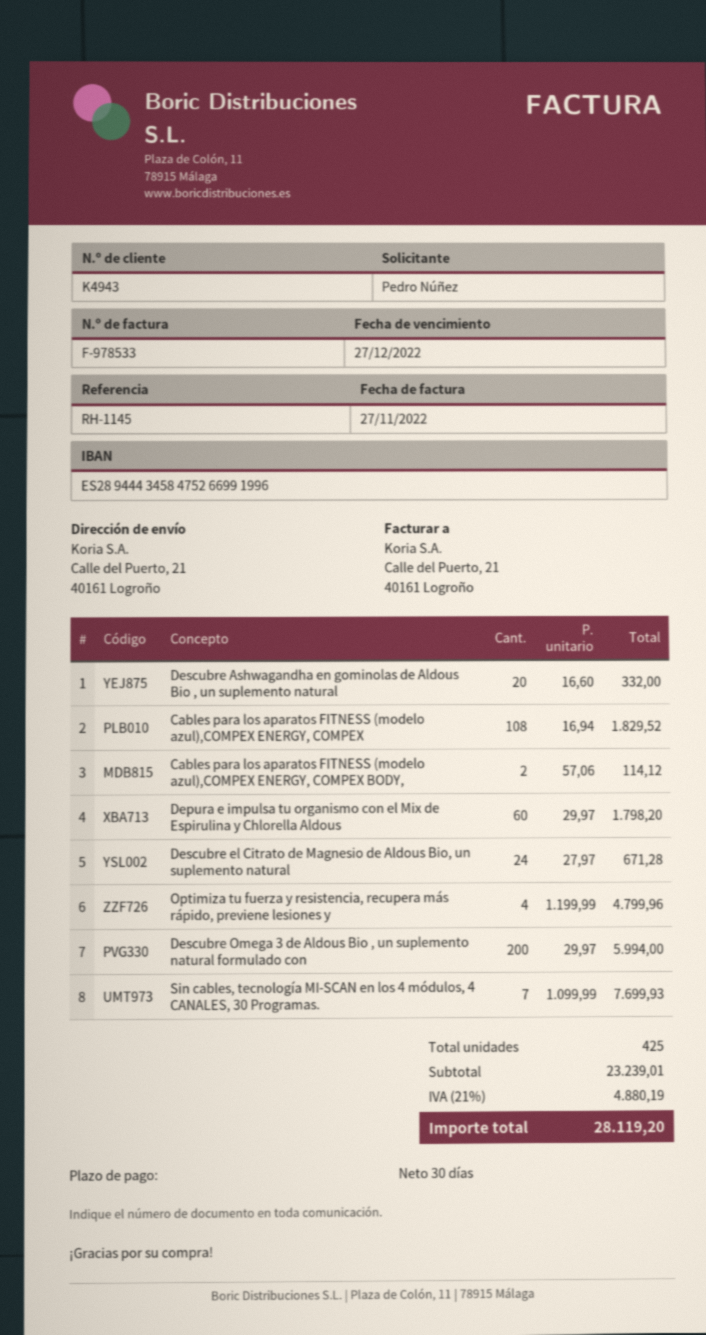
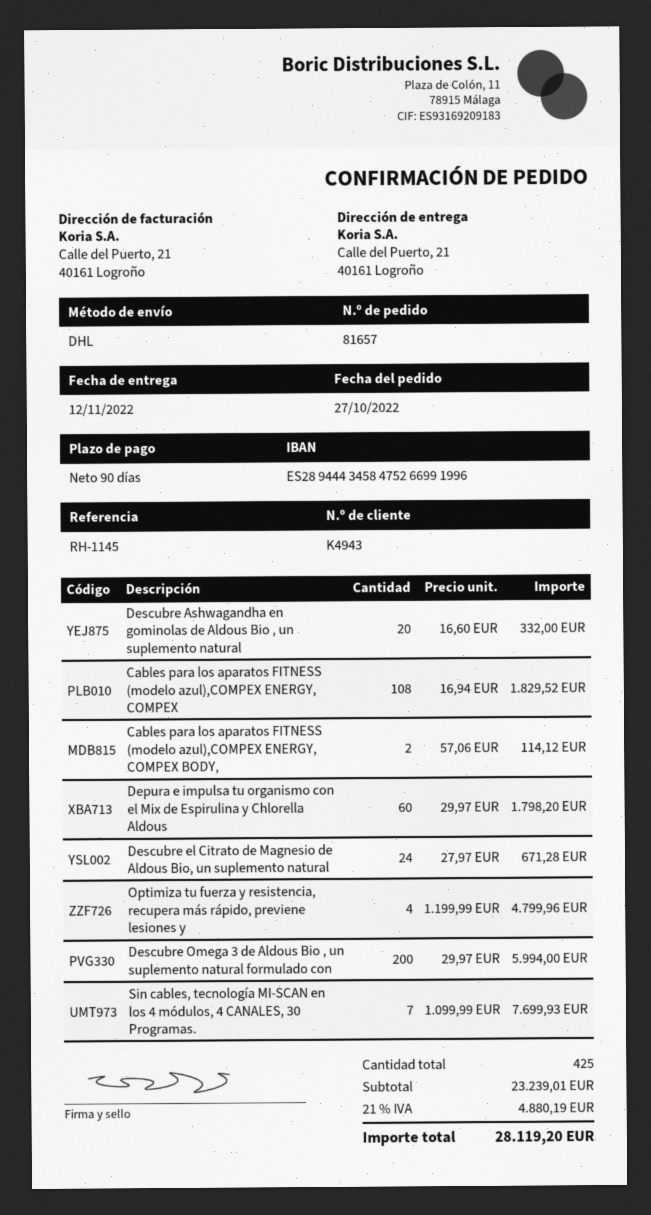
payment terms: 30 days -> 90 days

